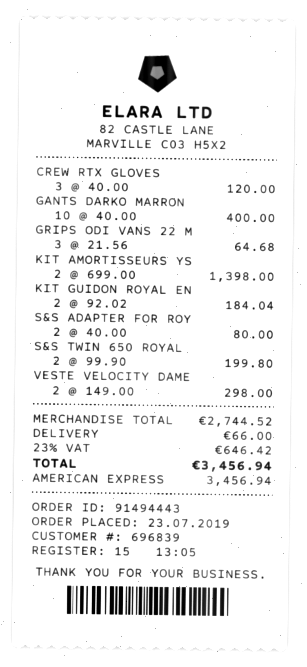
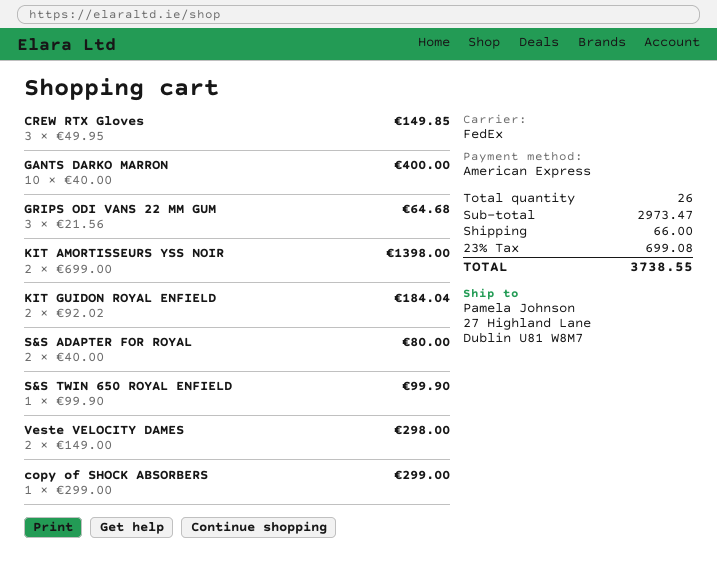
CREW RTX GLOVES: 3 x 40.00 = 120.00 -> 3 x 49.95 = 149.85
S&S TWIN 650 ROYAL: 2 x 99.90 = 199.80 -> 1 x 99.90 = 99.90
copy of SHOCK ABSORBERS: none -> 1 x 299.00 = 299.00
subtotal: 2744.52 -> 2973.47
tax: 23% = 646.42 -> 23% = 699.08
total: 3456.94 -> 3738.55

